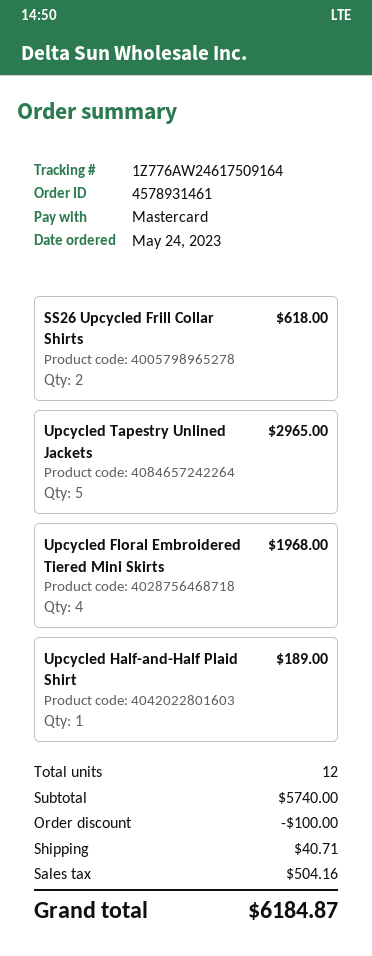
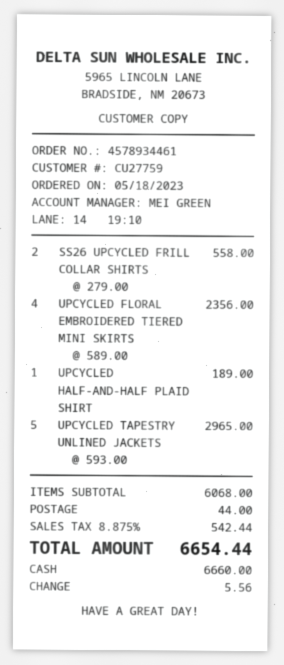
order number: 4578931461 -> 4578934461
order date: 2023-05-24 -> 2023-05-18
payment method: Mastercard -> cash
SS26 Upcycled Frill Collar Shirts: 2 for 618.00 -> 2 for 558.00
Upcycled Floral Embroidered Tiered Mini Skirts: 4 for 1968.00 -> 4 for 2356.00
subtotal: 5740.00 -> 6068.00
discount: 100.00 -> none
shipping: 40.71 -> 44.00
tax: 504.16 -> 542.44
total: 6184.87 -> 6654.44

